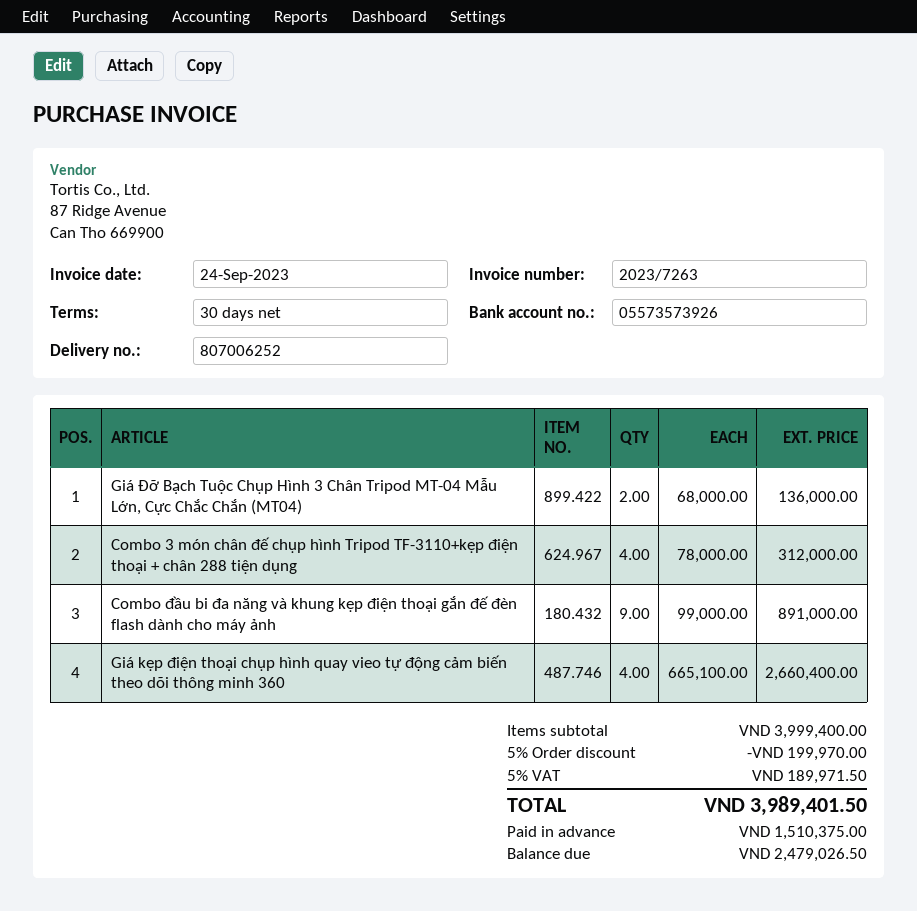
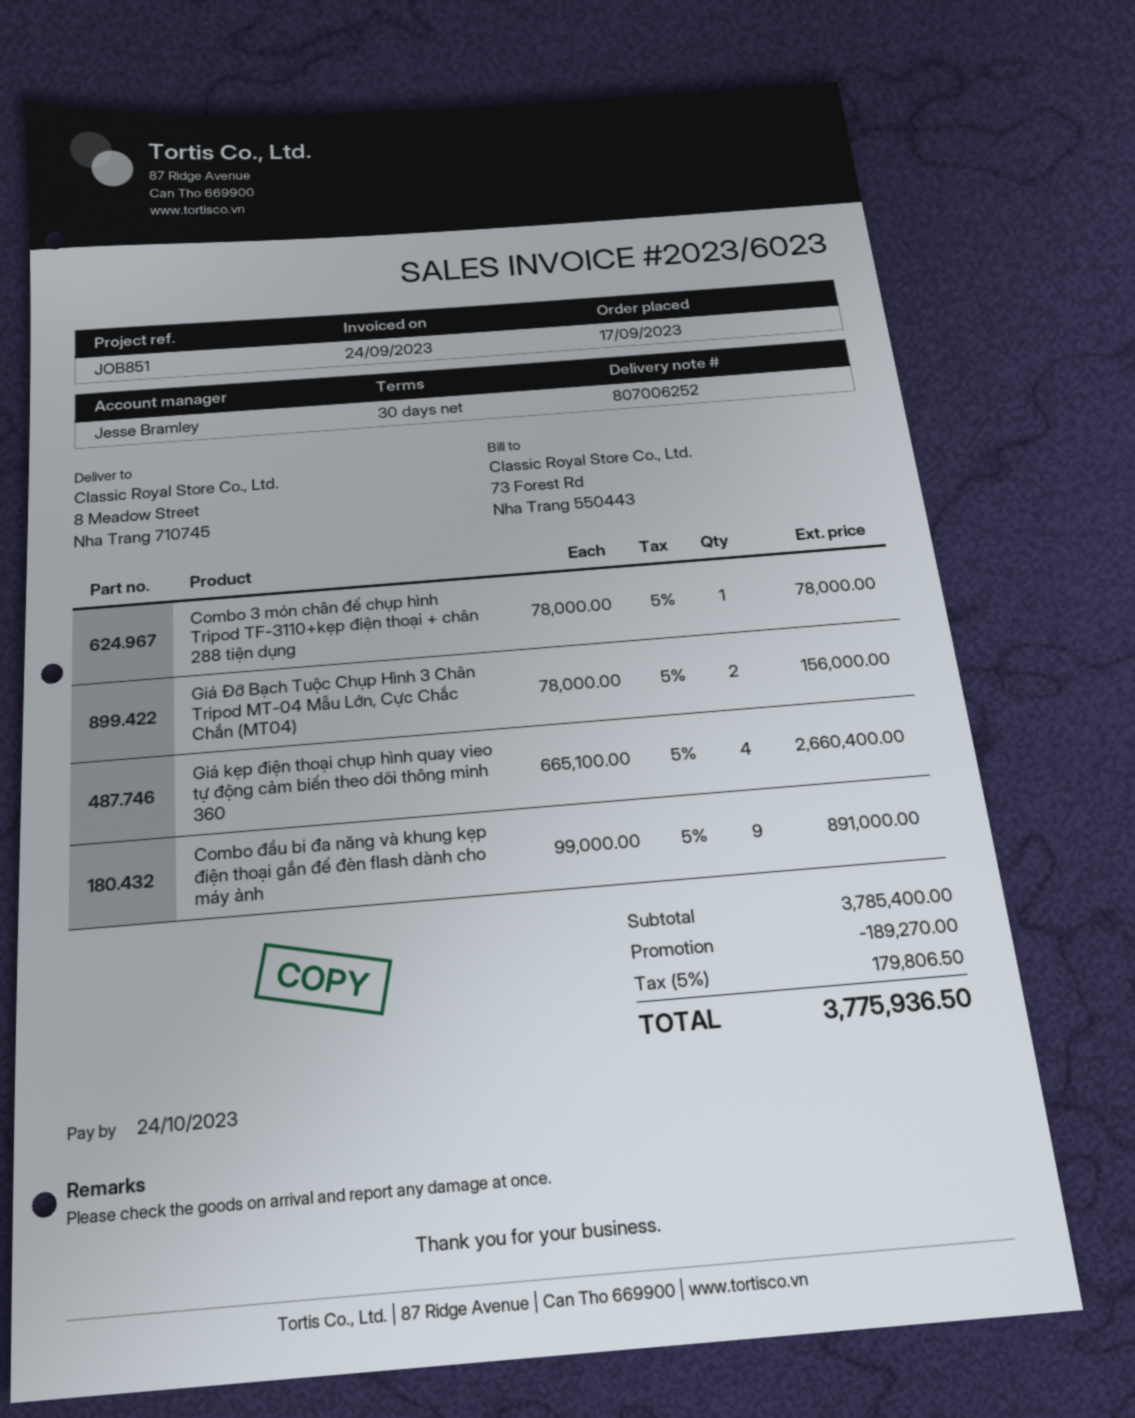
invoice number: 2023/7263 -> 2023/6023
Giá Đỡ Bạch Tuộc Chụp Hình 3 Chân Tripod MT-04 Mẫu Lớn, Cực Chắc Chắn (MT04): 2 x 68000.00 = 136000.00 -> 2 x 78000.00 = 156000.00
Combo 3 món chân đế chụp hình Tripod TF-3110+kẹp điện thoại + chân 288 tiện dụng: 4 x 78000.00 = 312000.00 -> 1 x 78000.00 = 78000.00
subtotal: 3999400.00 -> 3785400.00
discount: 199970.00 -> 189270.00
tax: 5% = 189971.50 -> 5% = 179806.50
total: 3989401.50 -> 3775936.50

